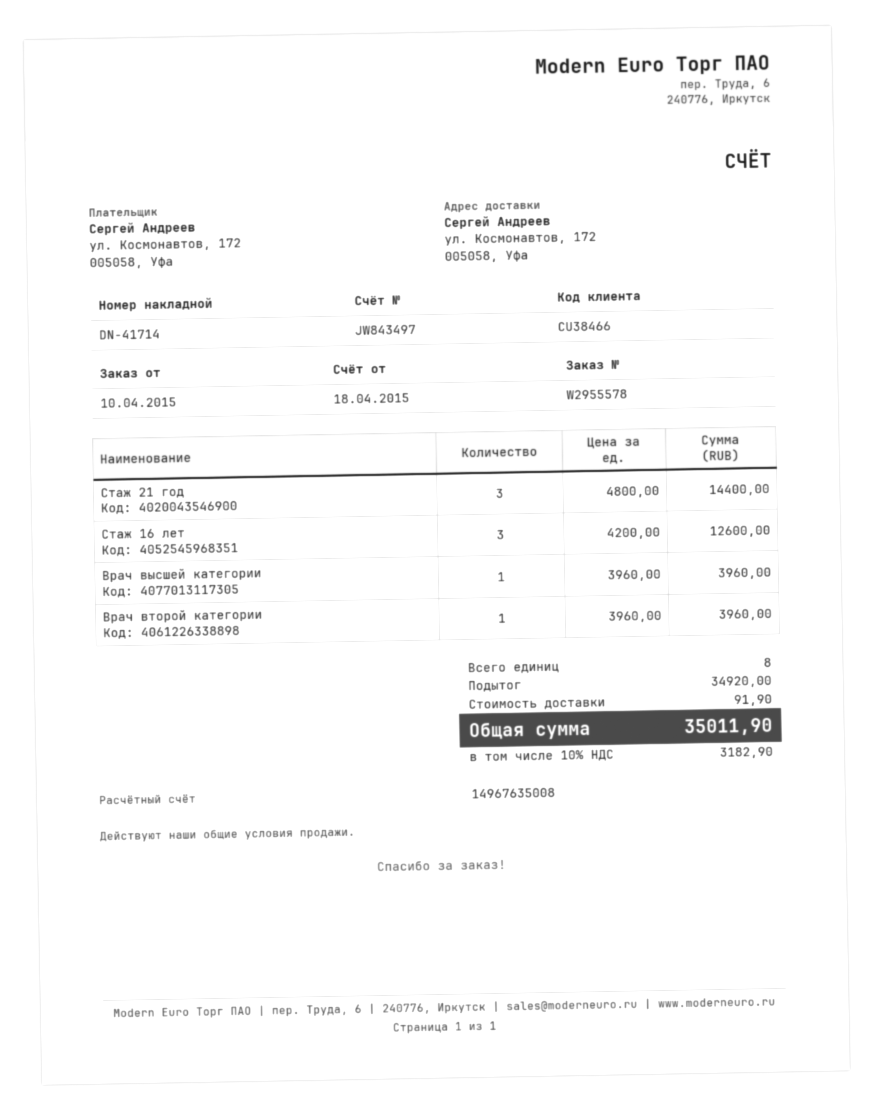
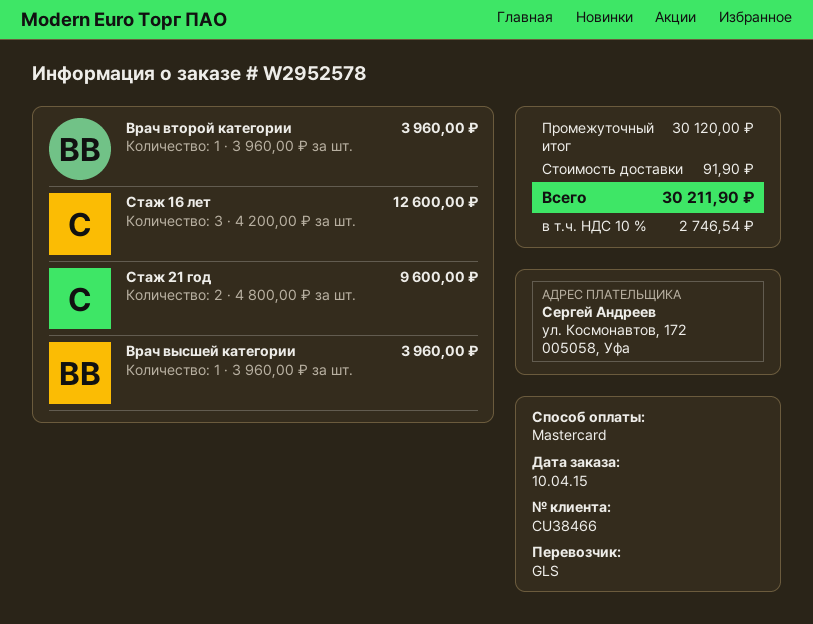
order number: W2955578 -> W2952578
Стаж 21 год: 3 x 4800.00 = 14400.00 -> 2 x 4800.00 = 9600.00
subtotal: 34920.00 -> 30120.00
tax: 10% = 3182.90 -> 10% = 2746.54
total: 35011.90 -> 30211.90

